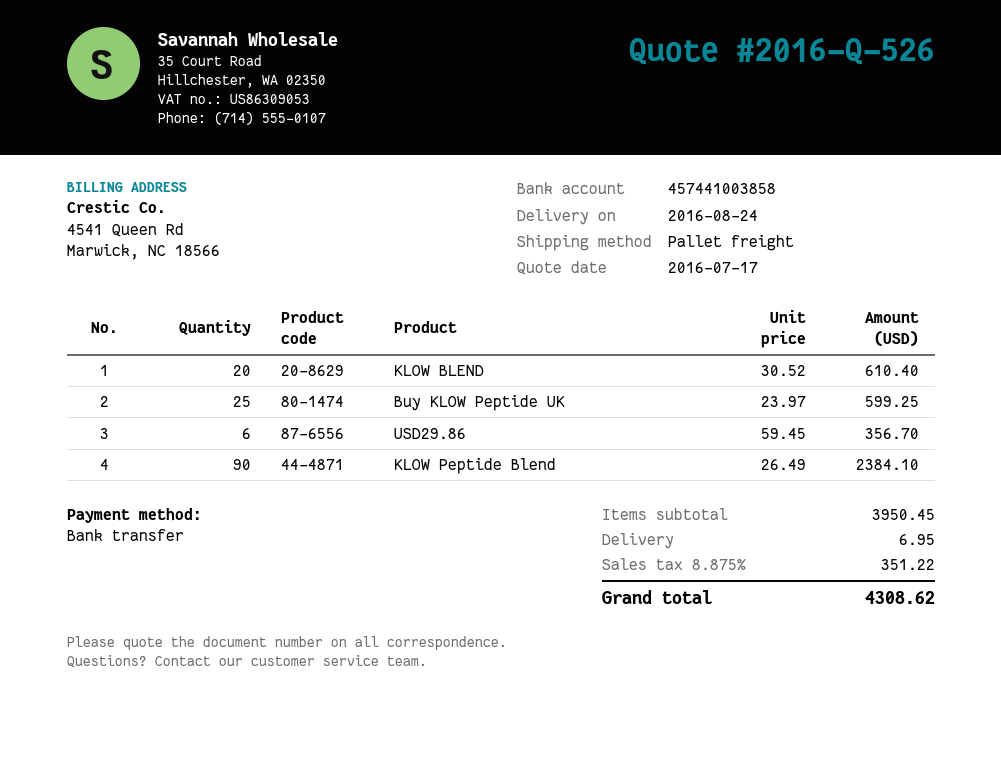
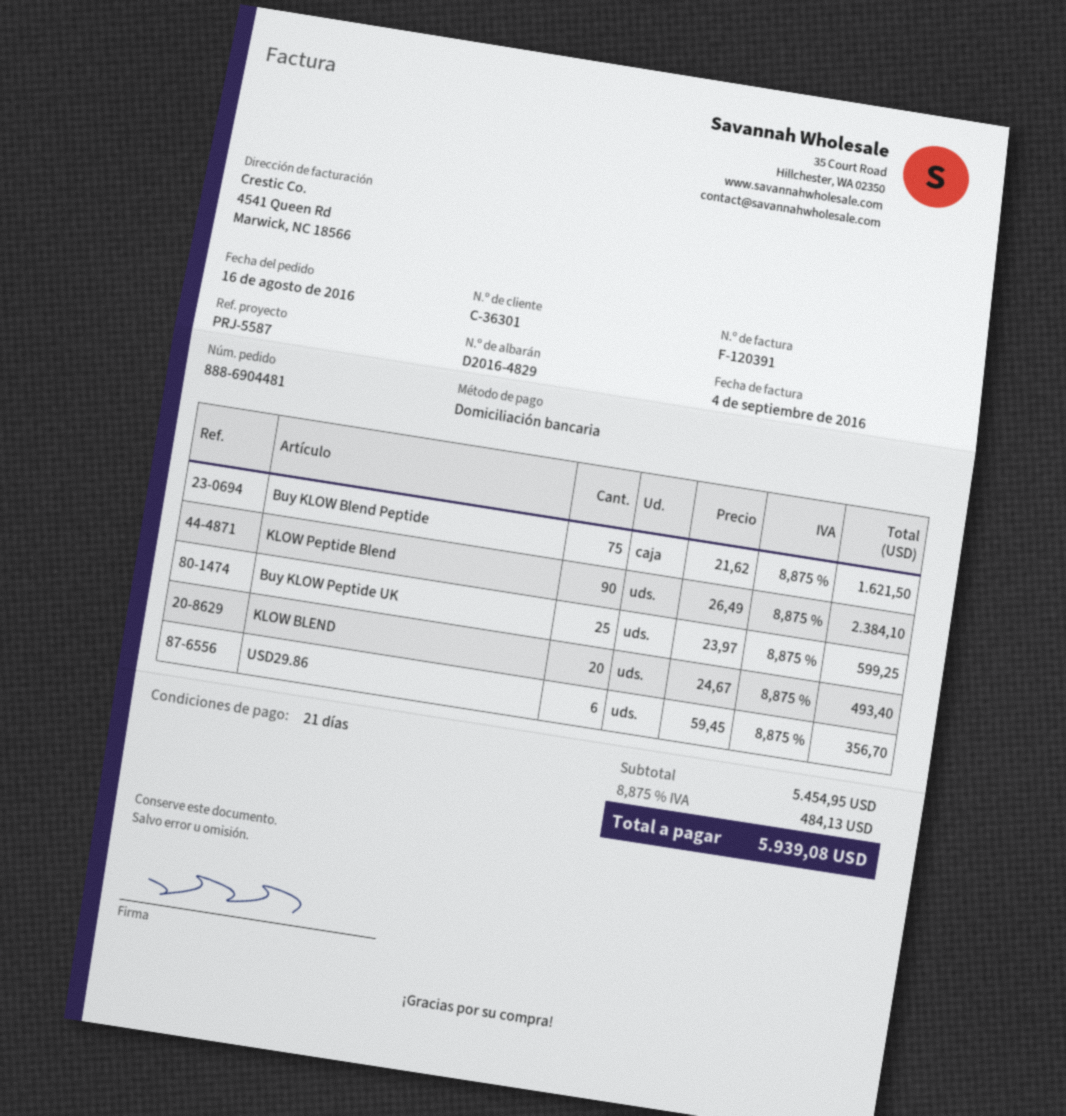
payment method: bank transfer -> direct debit
KLOW BLEND: 20 x 30.52 = 610.40 -> 20 x 24.67 = 493.40
Buy KLOW Blend Peptide: none -> 75 x 21.62 = 1621.50
subtotal: 3950.45 -> 5454.95
shipping: 6.95 -> none
tax: 8.875% = 351.22 -> 8.875% = 484.13
total: 4308.62 -> 5939.08

